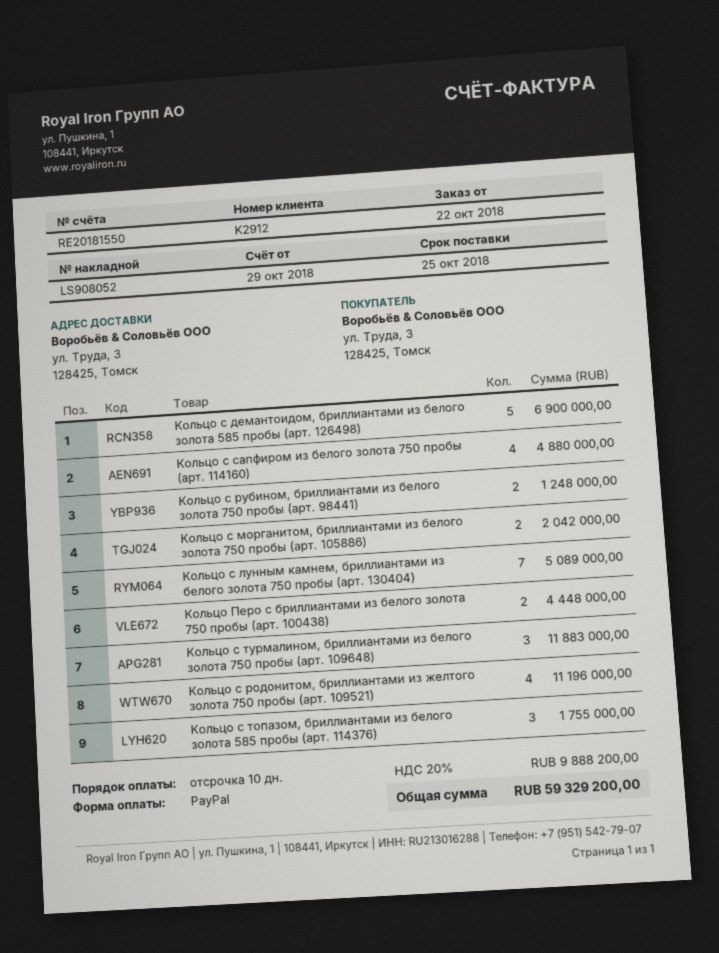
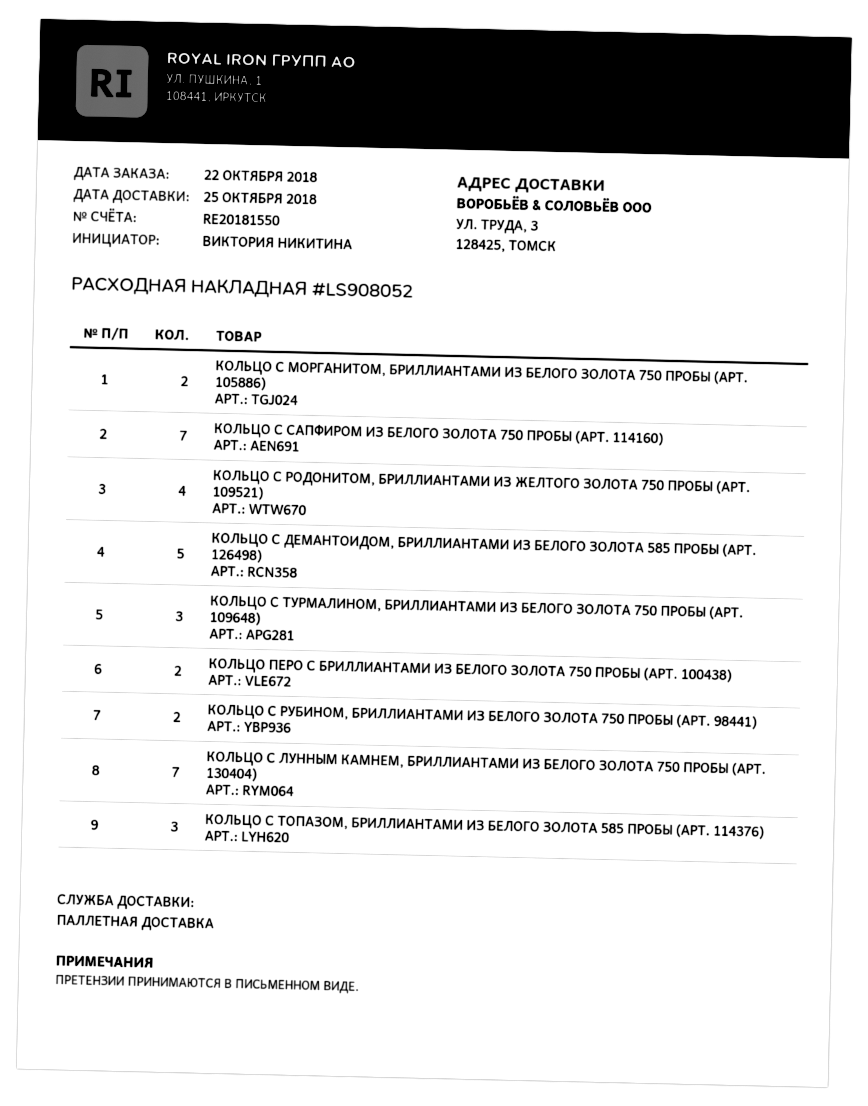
Кольцо с сапфиром из белого золота 750 пробы (арт. 114160): 4 -> 7

